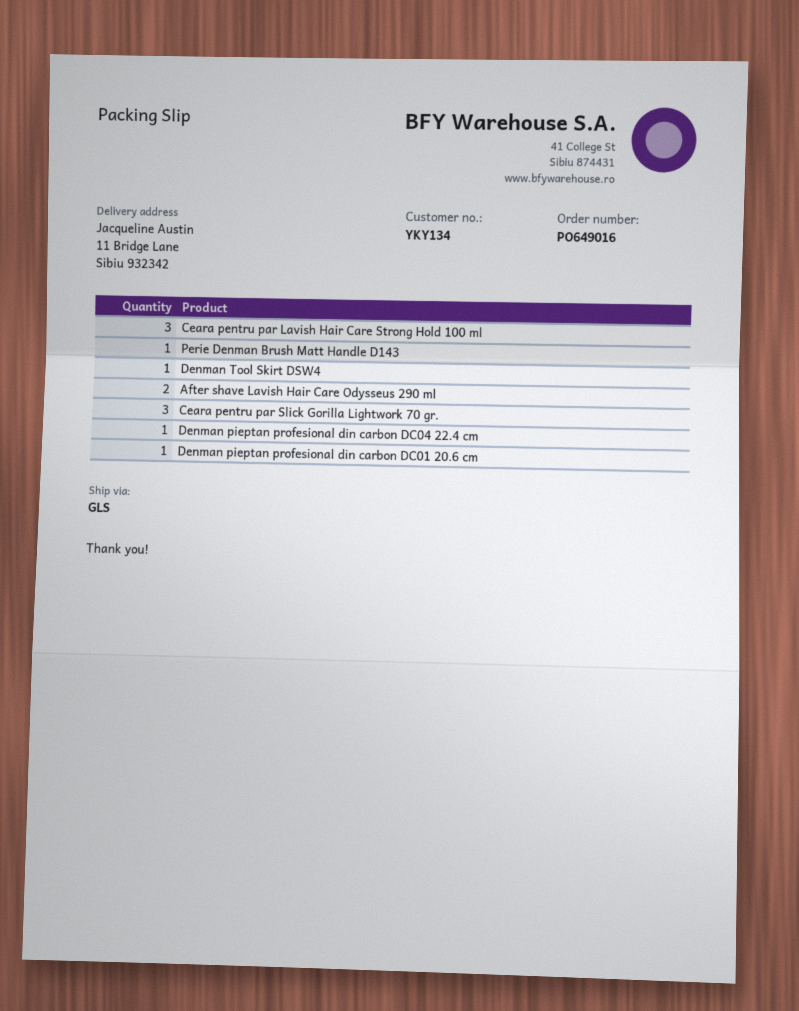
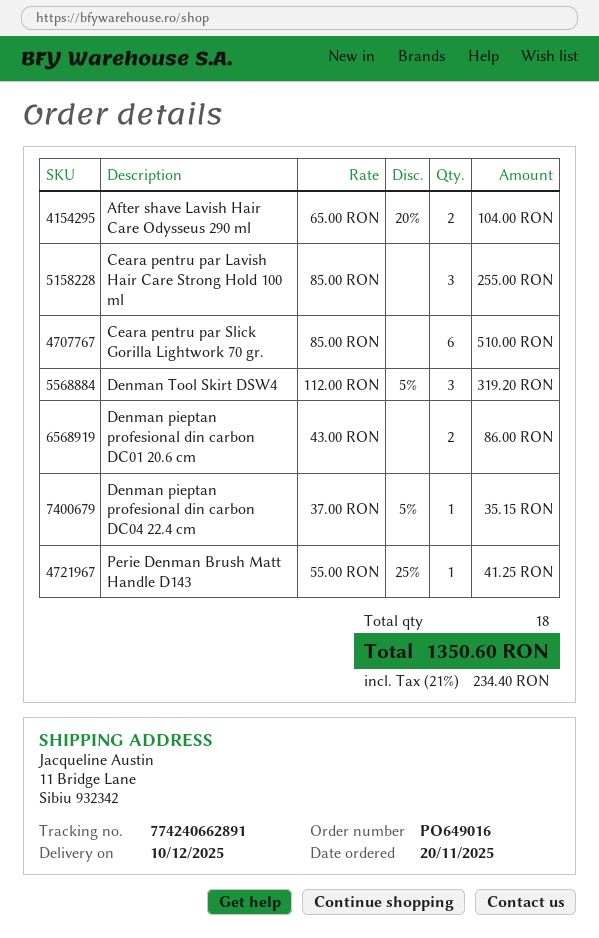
Denman Tool Skirt DSW4: 1 -> 3
Ceara pentru par Slick Gorilla Lightwork 70 gr.: 3 -> 6
Denman pieptan profesional din carbon DC01 20.6 cm: 1 -> 2

